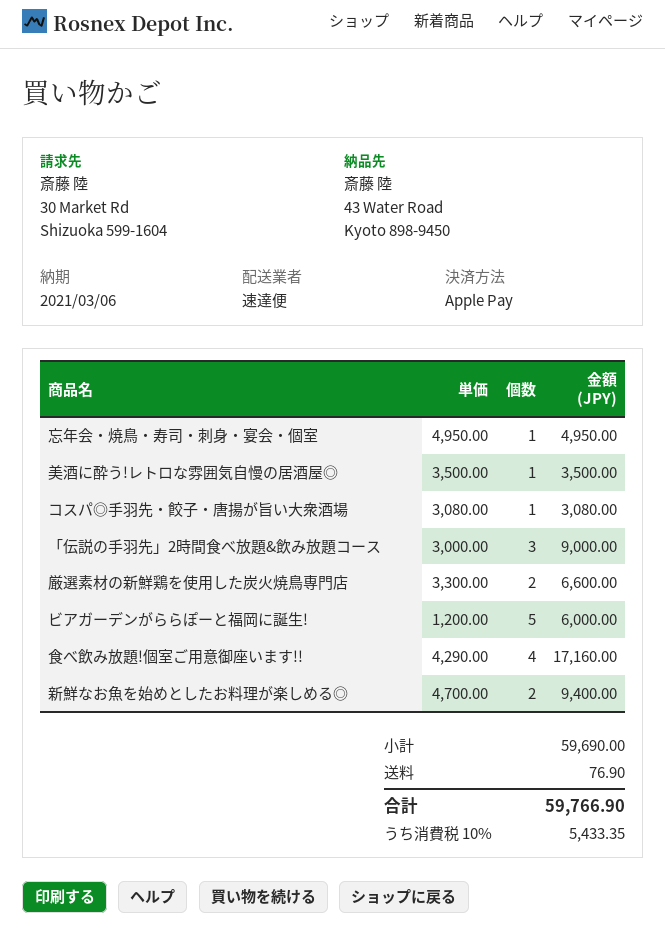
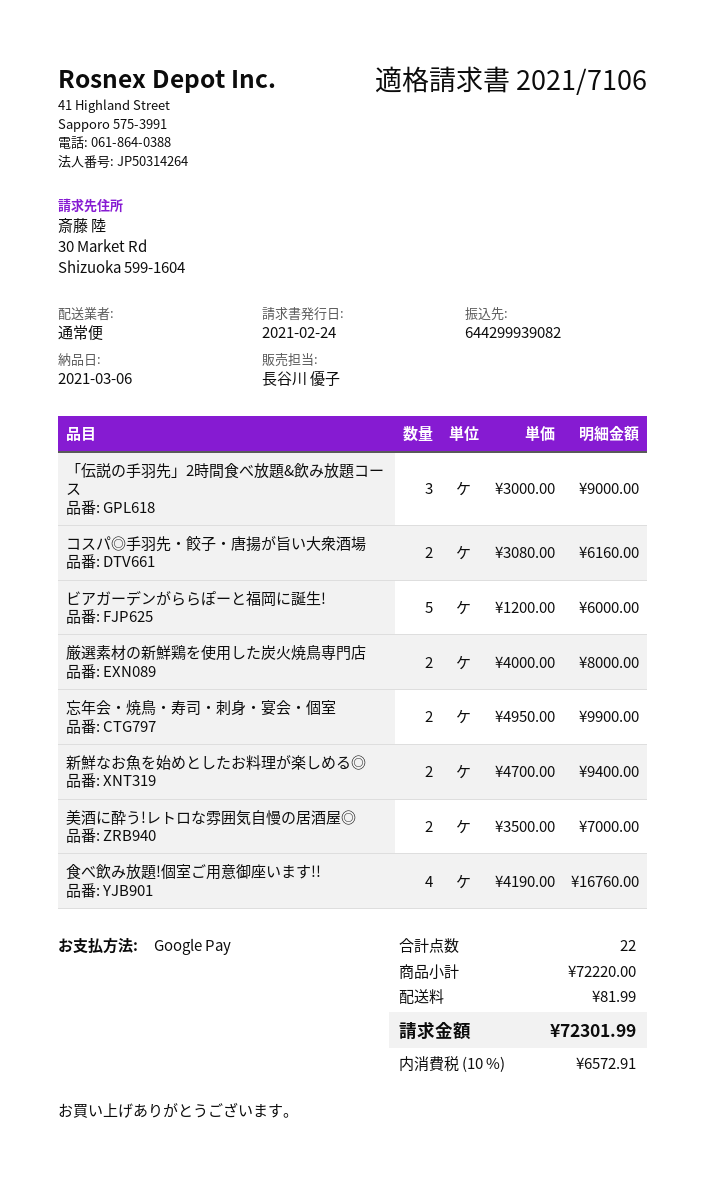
payment method: Apple Pay -> Google Pay
shipping method: express -> standard
忘年会・焼鳥・寿司・刺身・宴会・個室: 1 x 4950.00 = 4950.00 -> 2 x 4950.00 = 9900.00
美酒に酔う!レトロな雰囲気自慢の居酒屋◎: 1 x 3500.00 = 3500.00 -> 2 x 3500.00 = 7000.00
コスパ◎手羽先・餃子・唐揚が旨い大衆酒場: 1 x 3080.00 = 3080.00 -> 2 x 3080.00 = 6160.00
厳選素材の新鮮鶏を使用した炭火焼鳥専門店: 2 x 3300.00 = 6600.00 -> 2 x 4000.00 = 8000.00
食べ飲み放題!個室ご用意御座います!!: 4 x 4290.00 = 17160.00 -> 4 x 4190.00 = 16760.00
subtotal: 59690.00 -> 72220.00
shipping: 76.90 -> 81.99
tax: 10% = 5433.35 -> 10% = 6572.91
total: 59766.90 -> 72301.99

